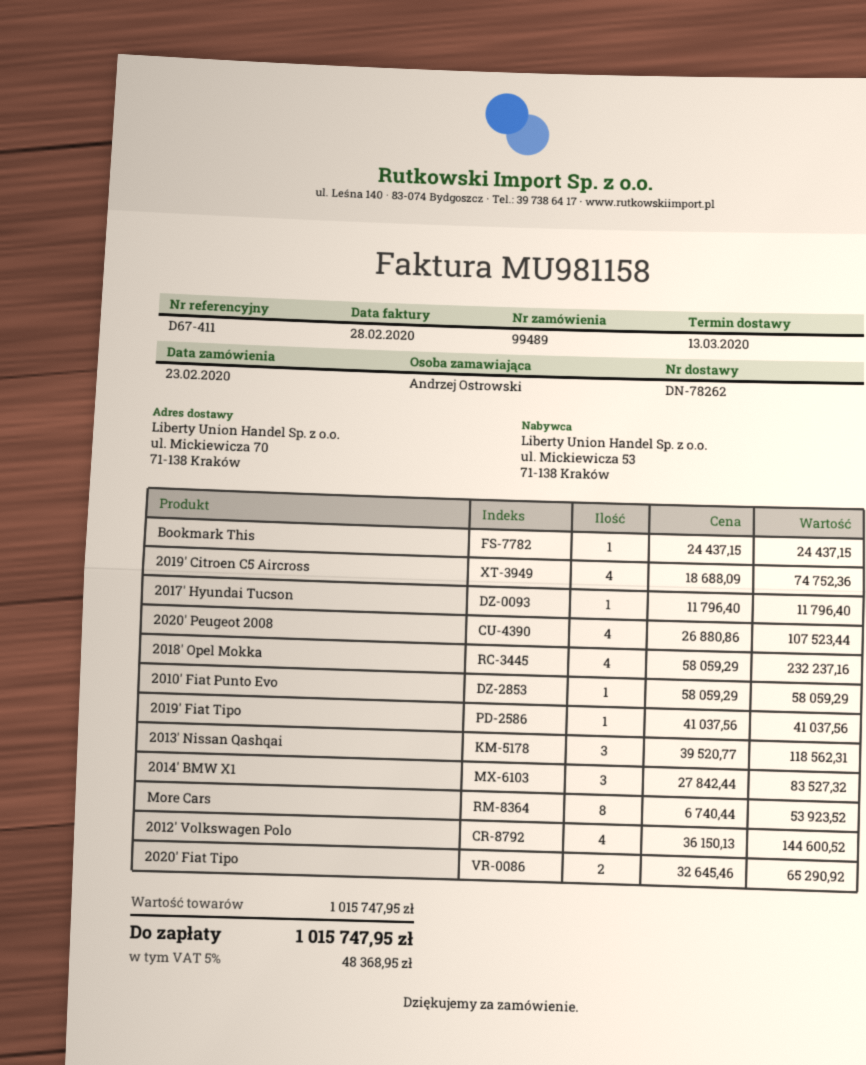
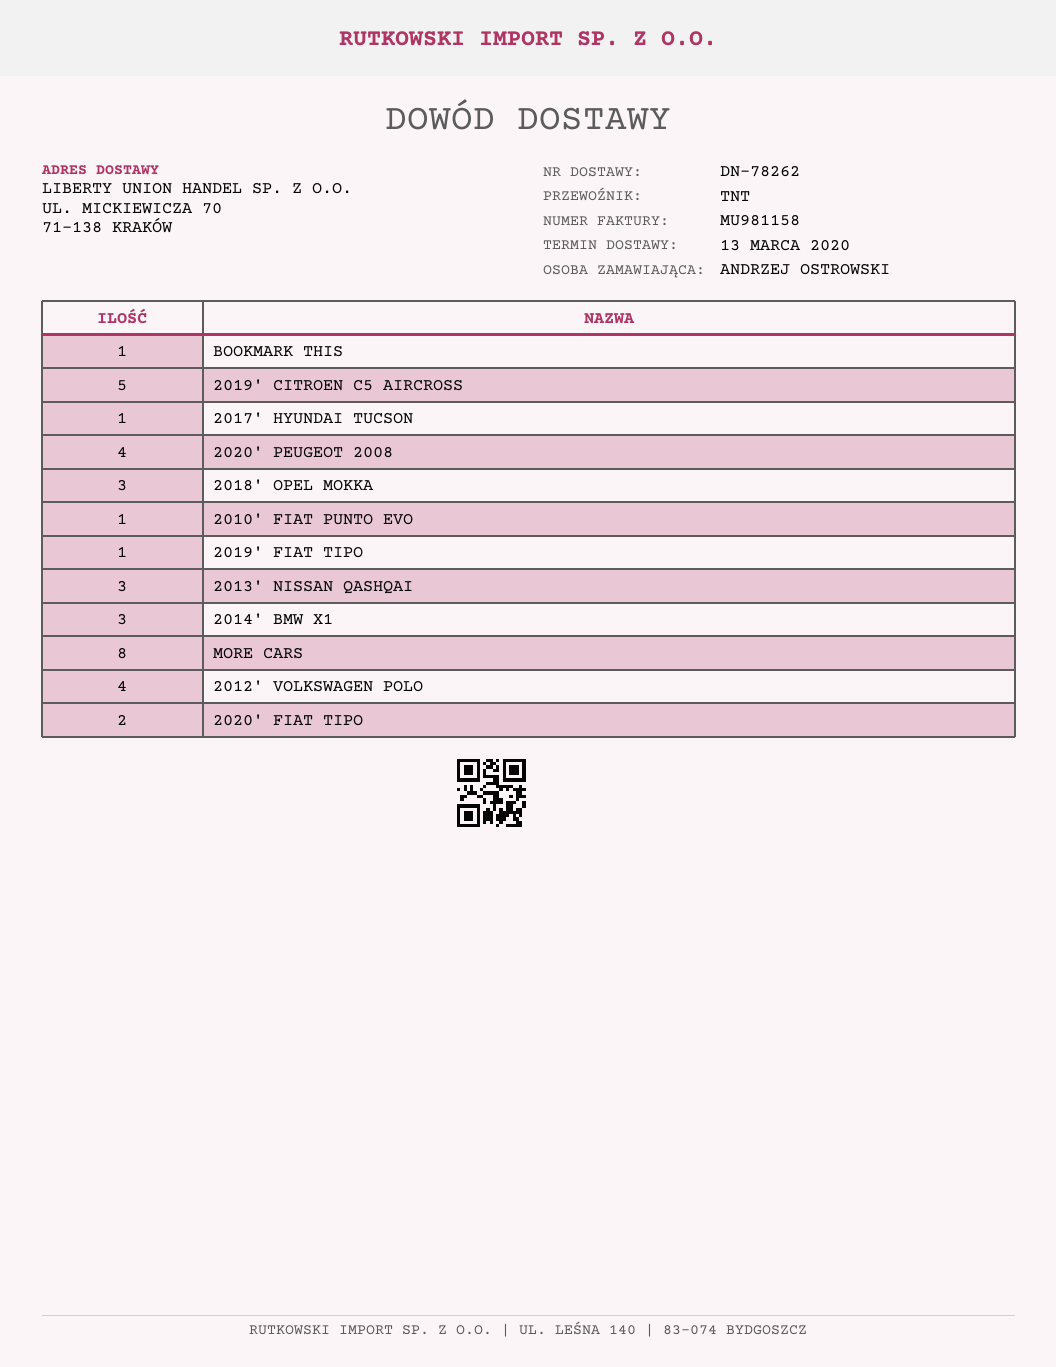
2019' Citroen C5 Aircross: 4 -> 5
2018' Opel Mokka: 4 -> 3

